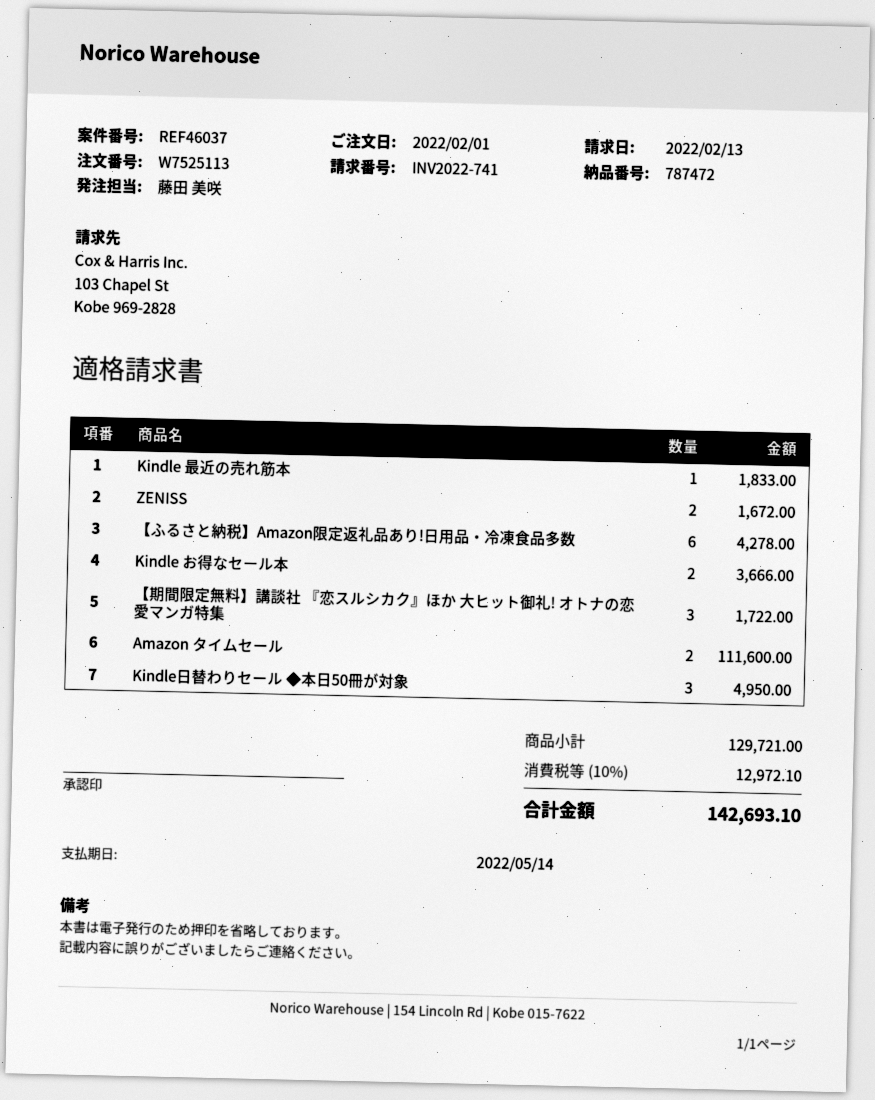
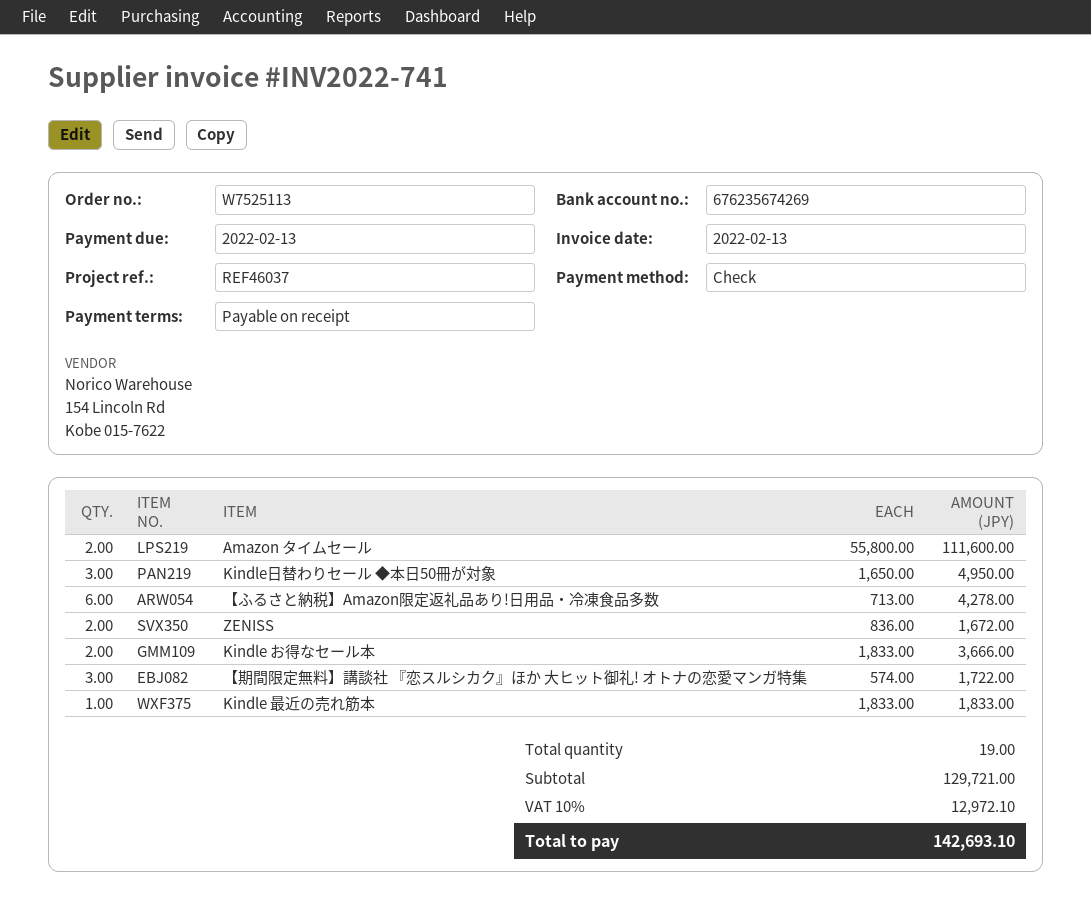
due date: 2022-05-14 -> 2022-02-13

